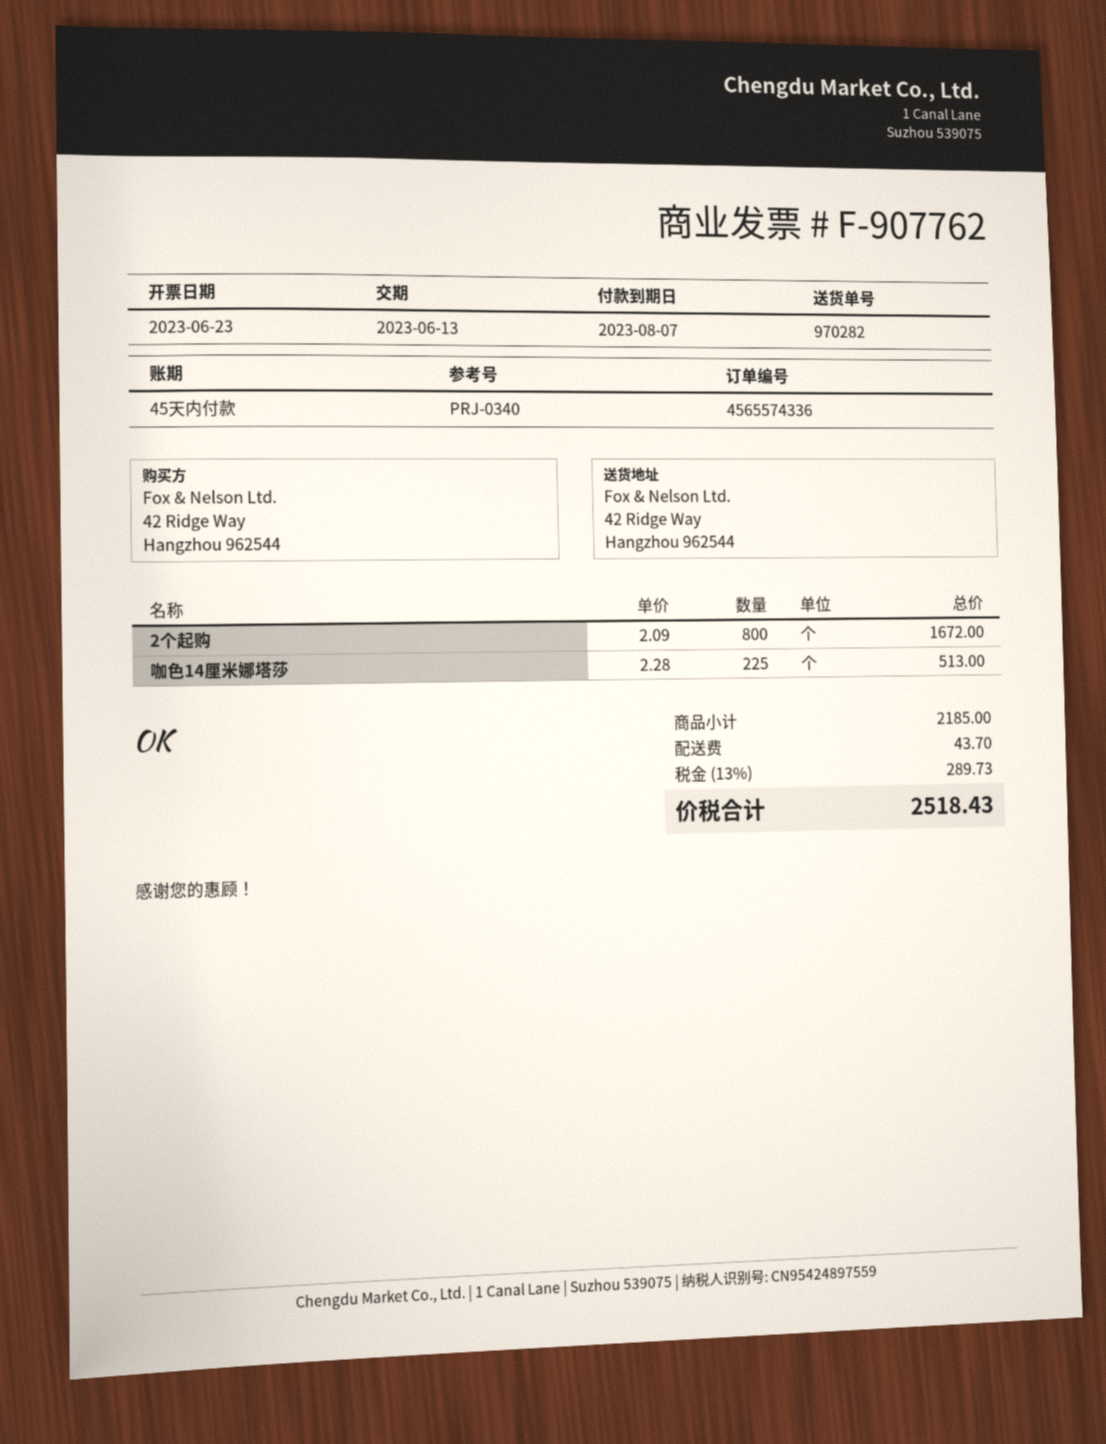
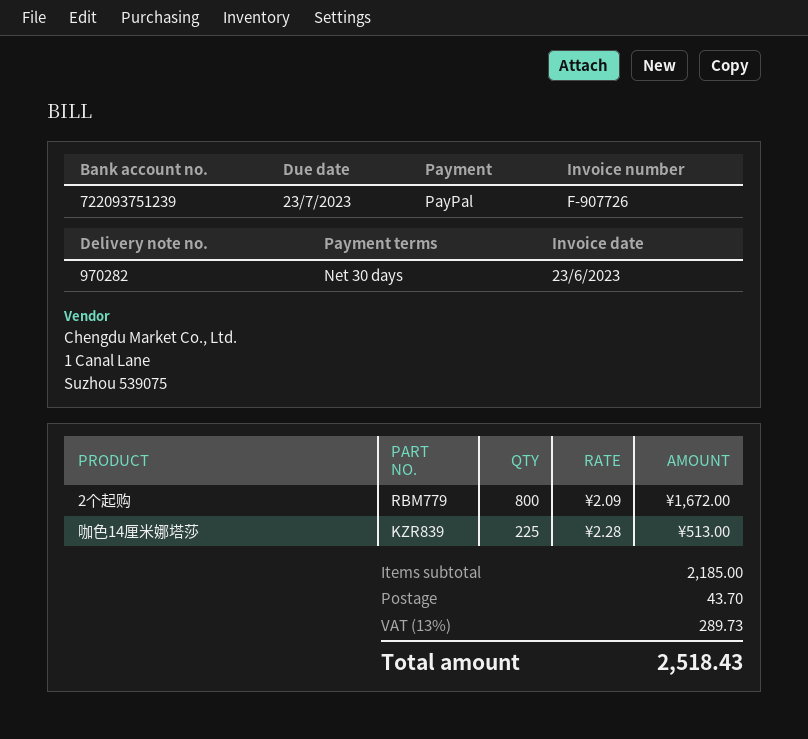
invoice number: F-907762 -> F-907726
payment terms: 45 days -> 30 days
due date: 2023-08-07 -> 2023-07-23

